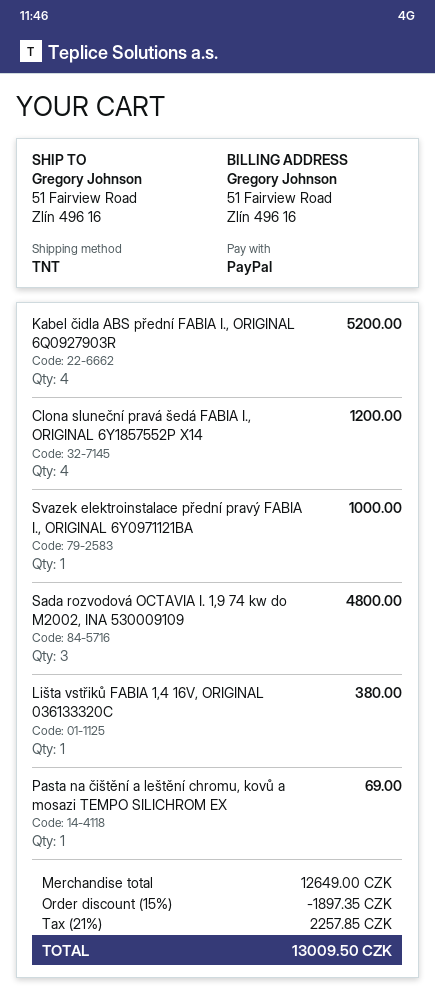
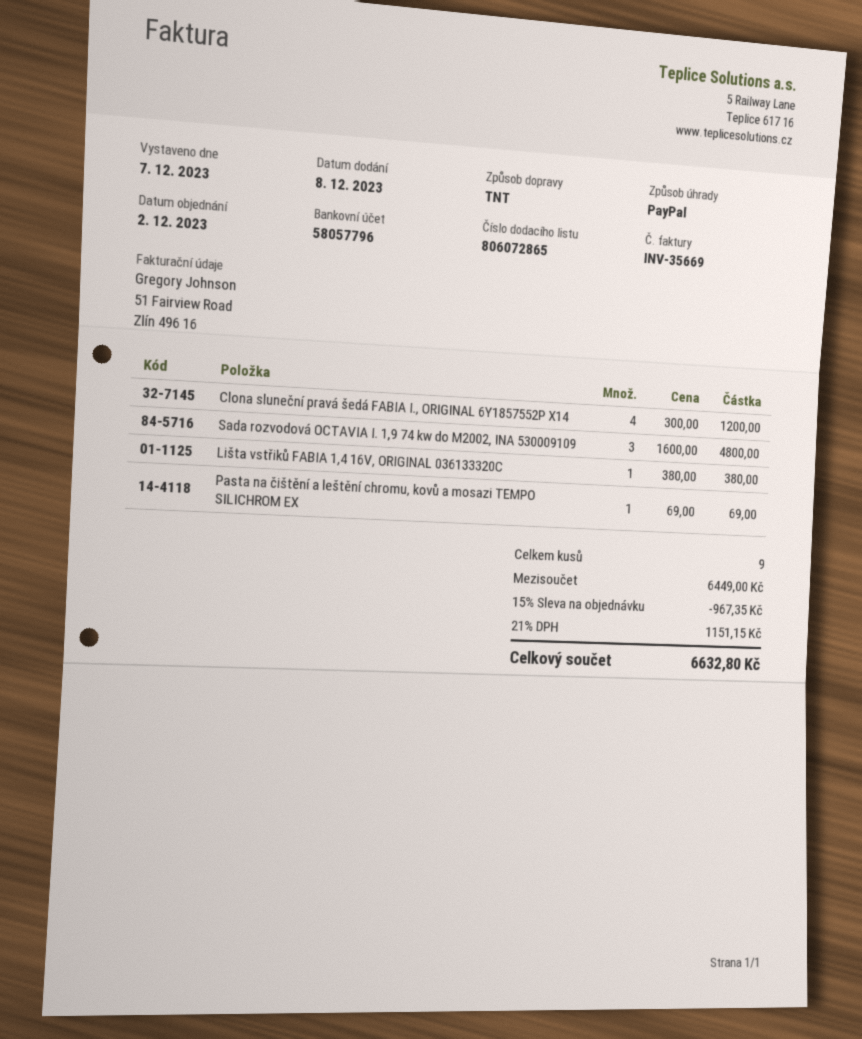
Kabel čidla ABS přední FABIA I., ORIGINAL 6Q0927903R: 4 for 5200.00 -> none
Svazek elektroinstalace přední pravý FABIA I., ORIGINAL 6Y0971121BA: 1 for 1000.00 -> none
subtotal: 12649.00 -> 6449.00
discount: 15% = 1897.35 -> 15% = 967.35
tax: 21% = 2257.85 -> 21% = 1151.15
total: 13009.50 -> 6632.80

